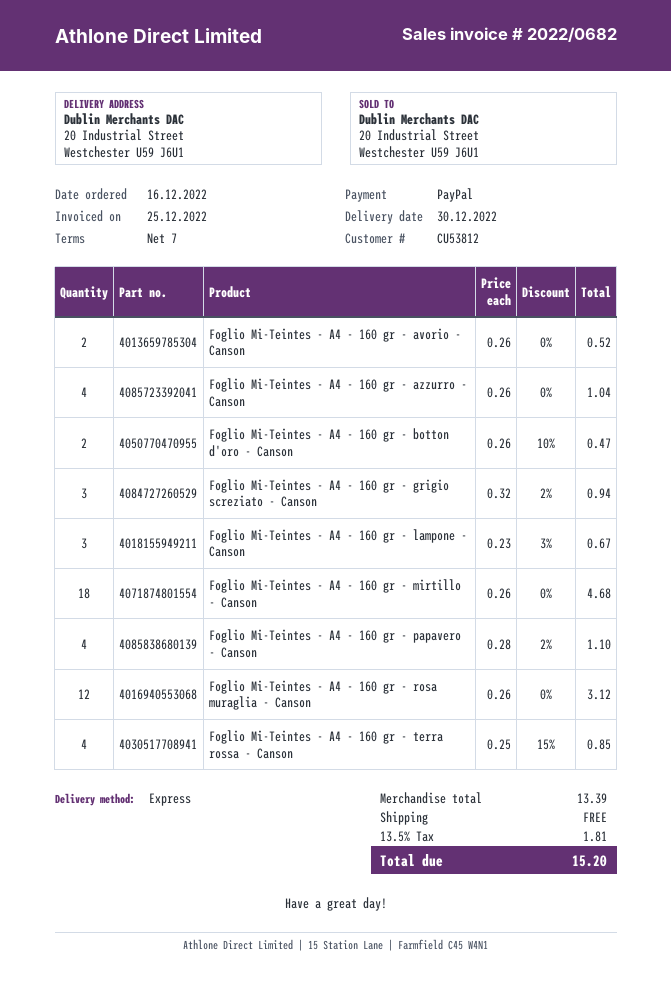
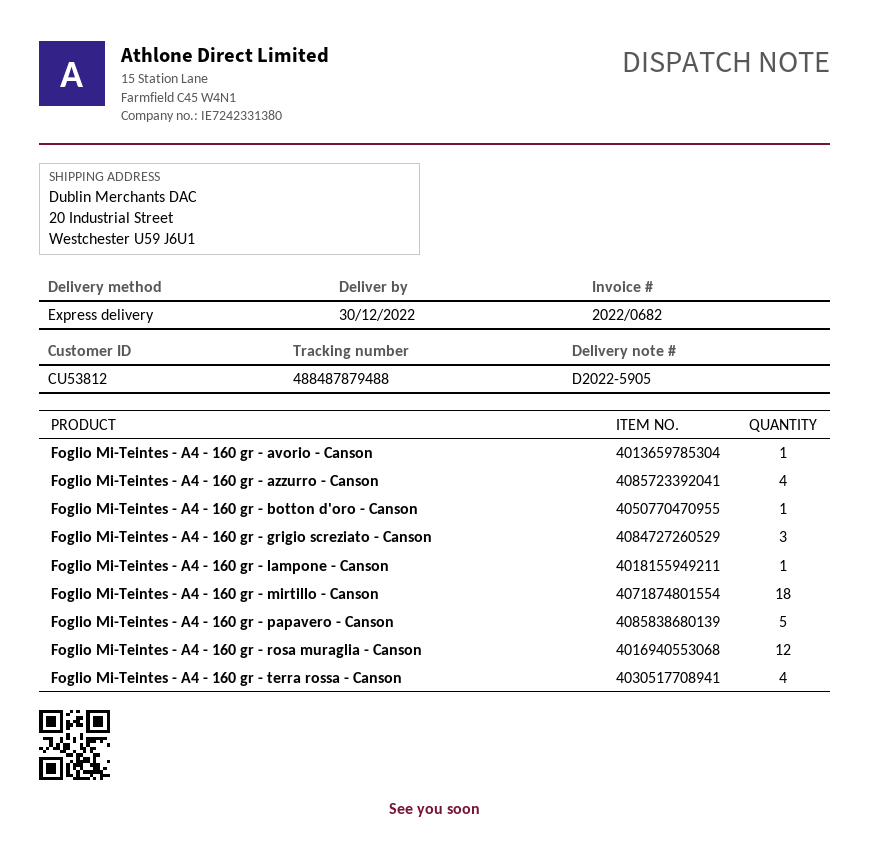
Foglio Mi-Teintes - A4 - 160 gr - avorio - Canson: 2 -> 1
Foglio Mi-Teintes - A4 - 160 gr - botton d'oro - Canson: 2 -> 1
Foglio Mi-Teintes - A4 - 160 gr - lampone - Canson: 3 -> 1
Foglio Mi-Teintes - A4 - 160 gr - papavero - Canson: 4 -> 5

